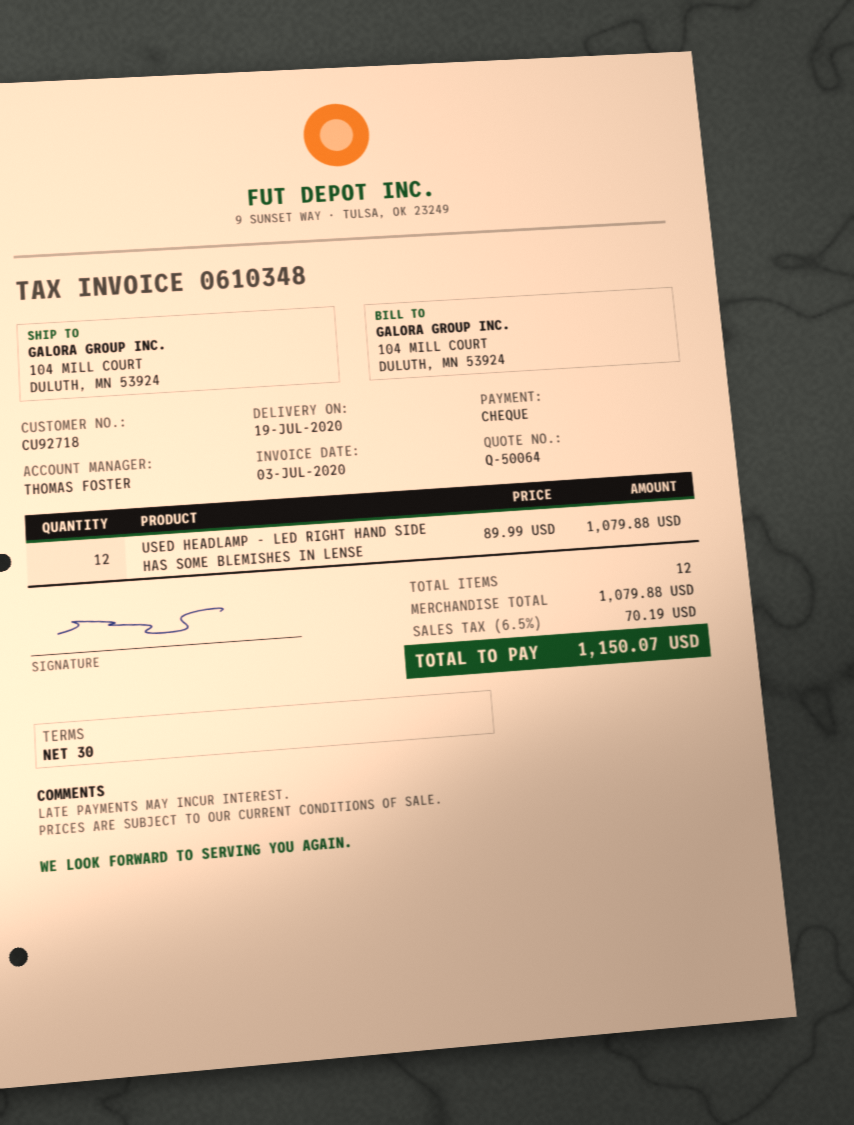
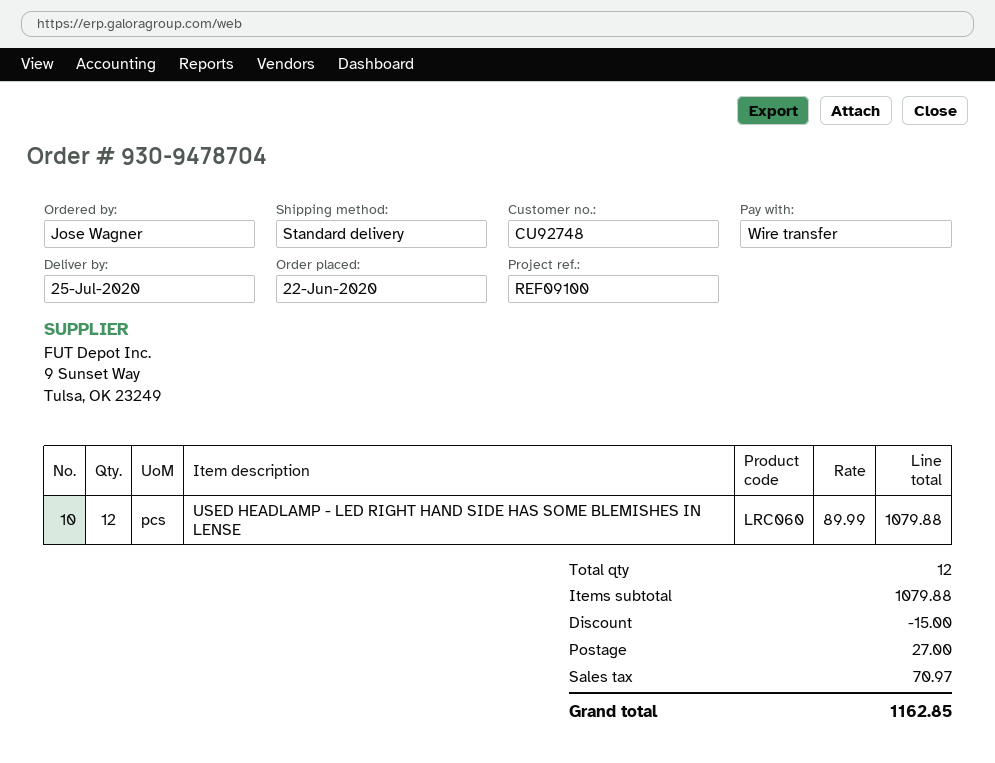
delivery date: 2020-07-19 -> 2020-07-25
customer number: CU92718 -> CU92748
payment method: cheque -> bank transfer
discount: none -> 15.00
shipping: none -> 27.00
tax: 70.19 -> 70.97
total: 1150.07 -> 1162.85

